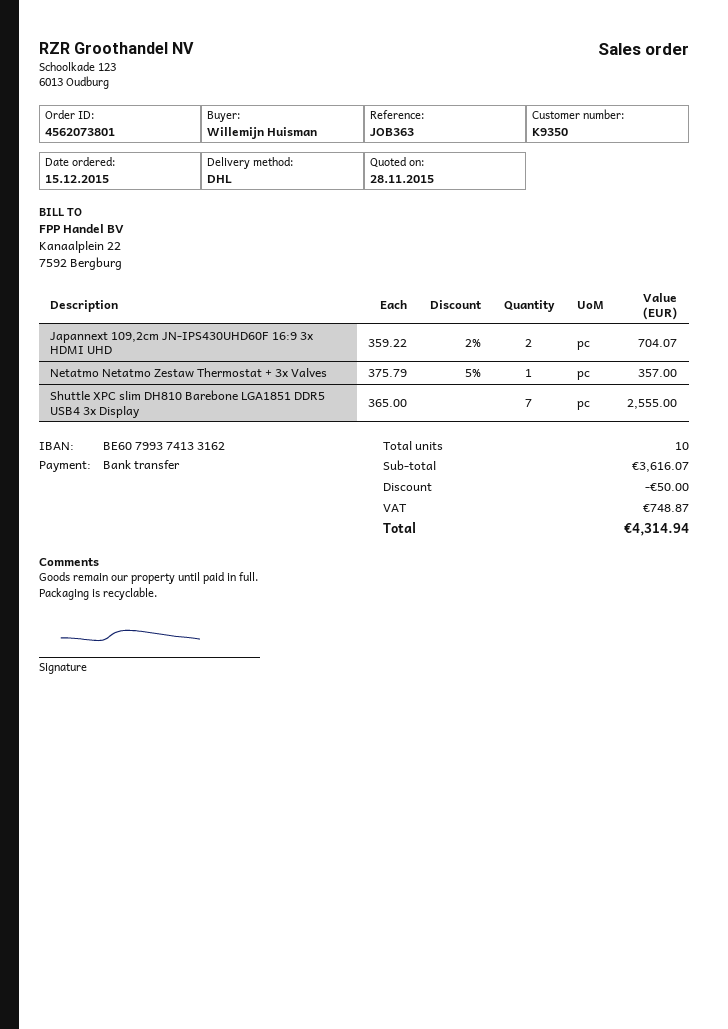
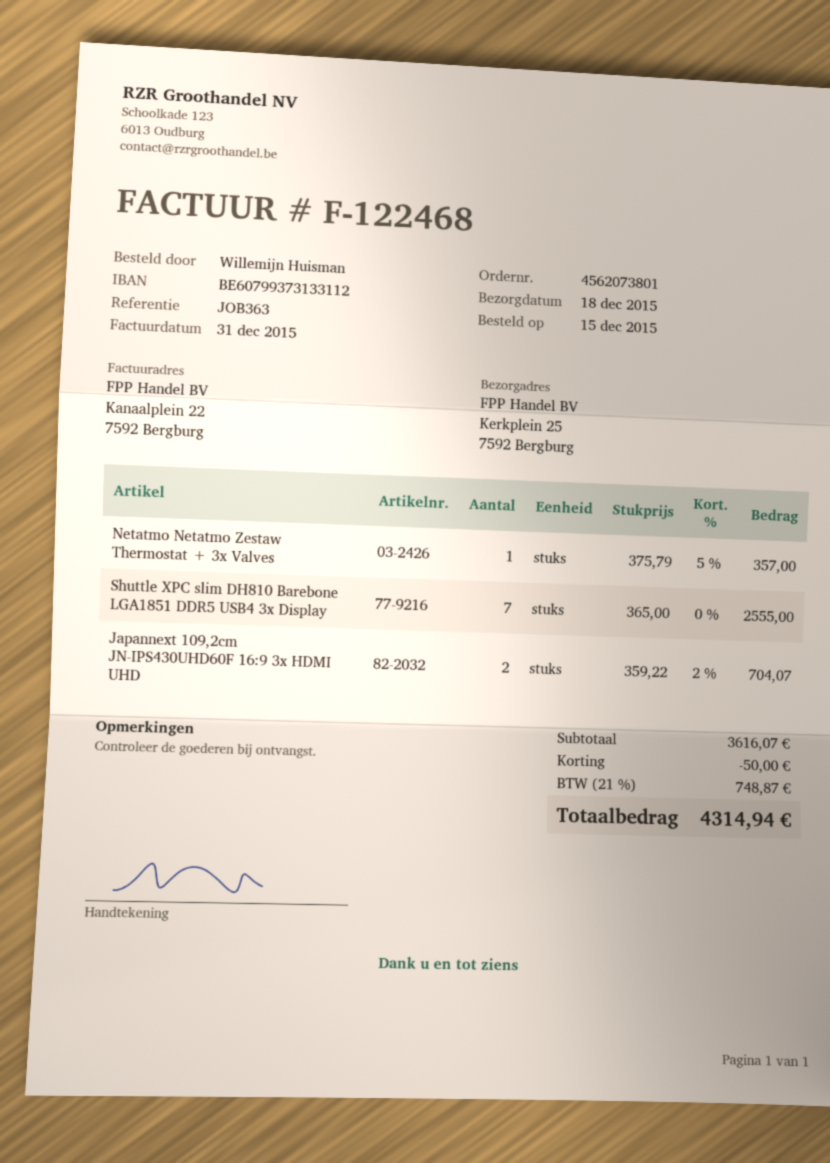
bank account: BE60799374133162 -> BE60799373133112

